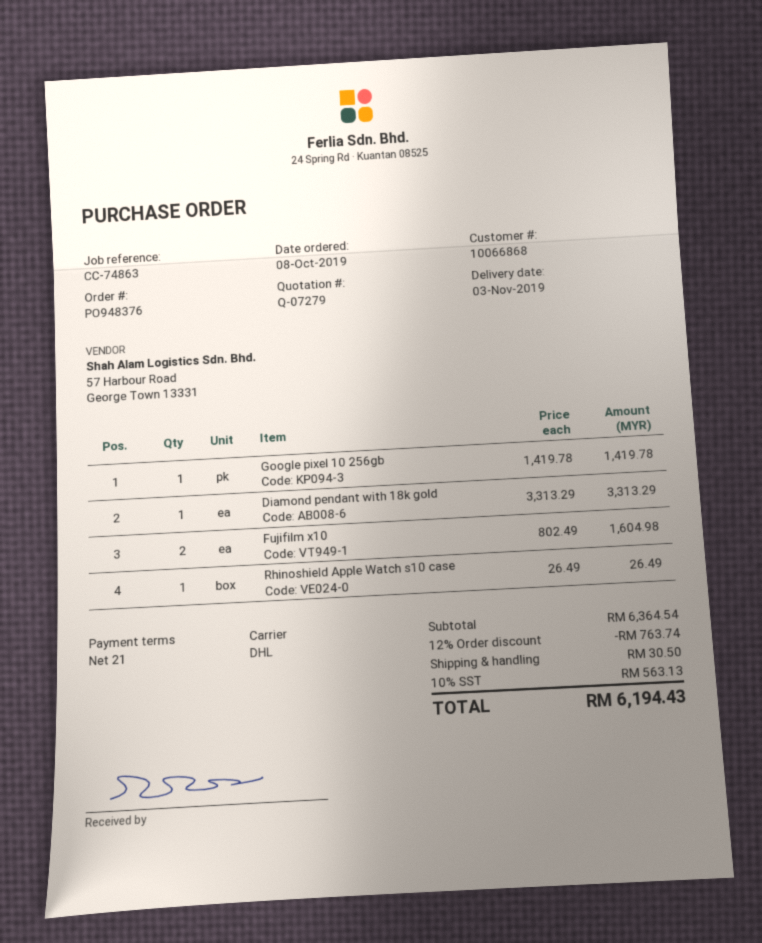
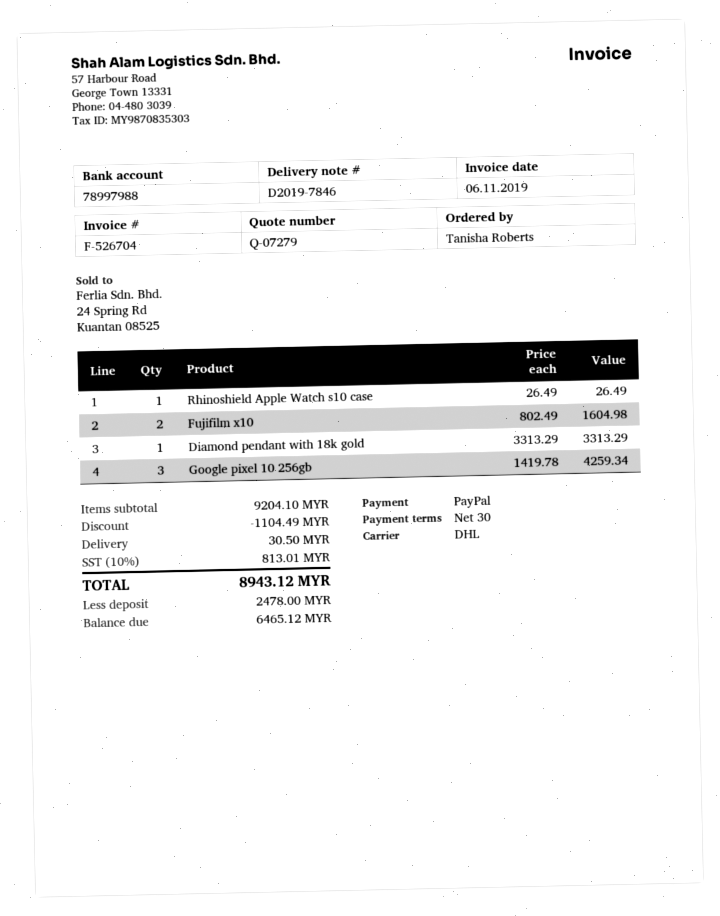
payment terms: 21 days -> 30 days
Google pixel 10 256gb: 1 x 1419.78 = 1419.78 -> 3 x 1419.78 = 4259.34
subtotal: 6364.54 -> 9204.10
discount: 763.74 -> 1104.49
tax: 10% = 563.13 -> 10% = 813.01
total: 6194.43 -> 8943.12

